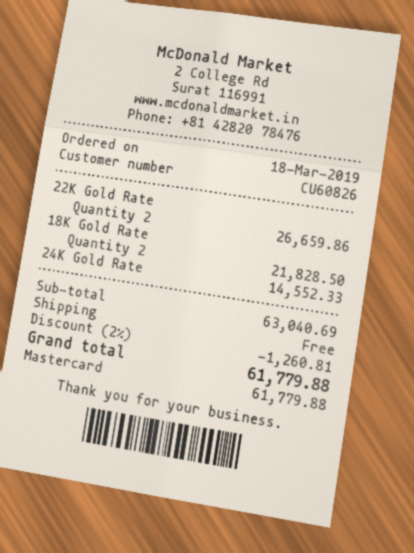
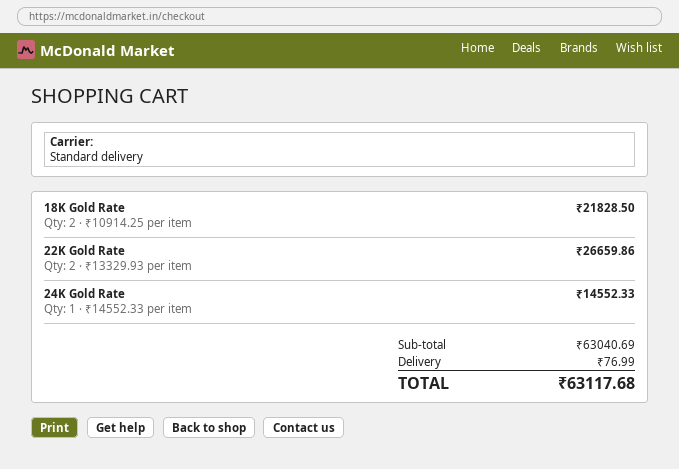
discount: 2% = 1260.81 -> none
shipping: 0.00 -> 76.99
total: 61779.88 -> 63117.68

